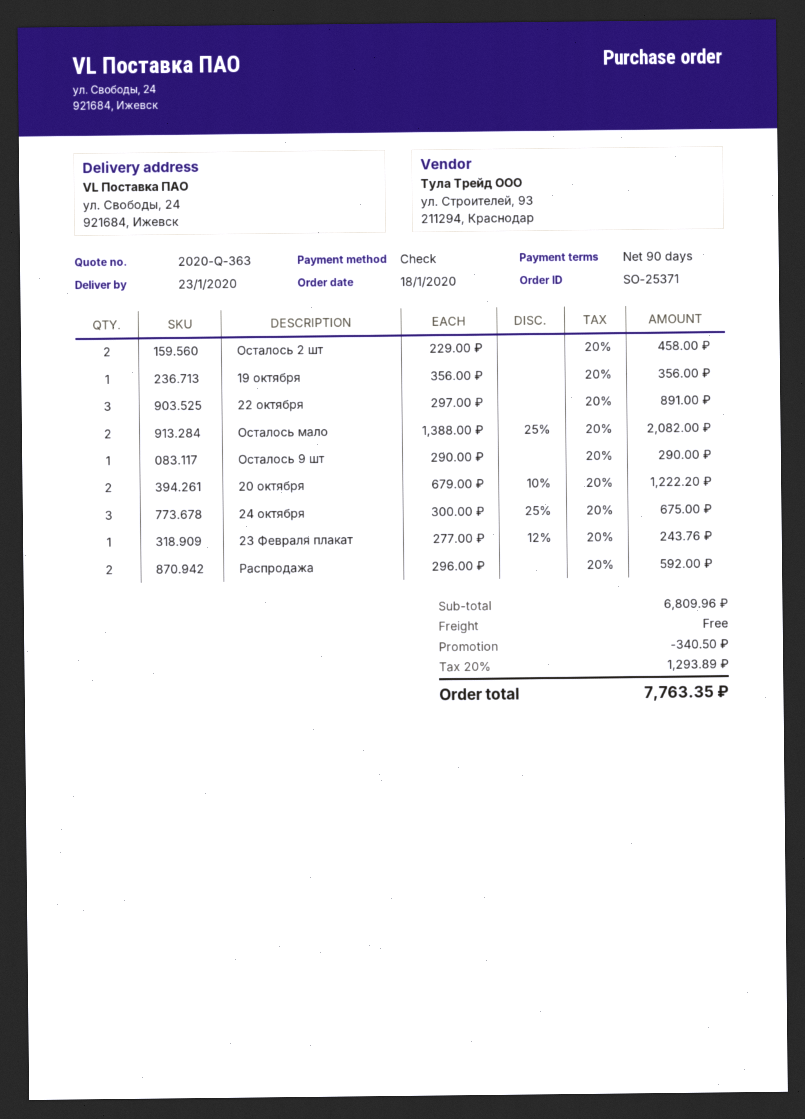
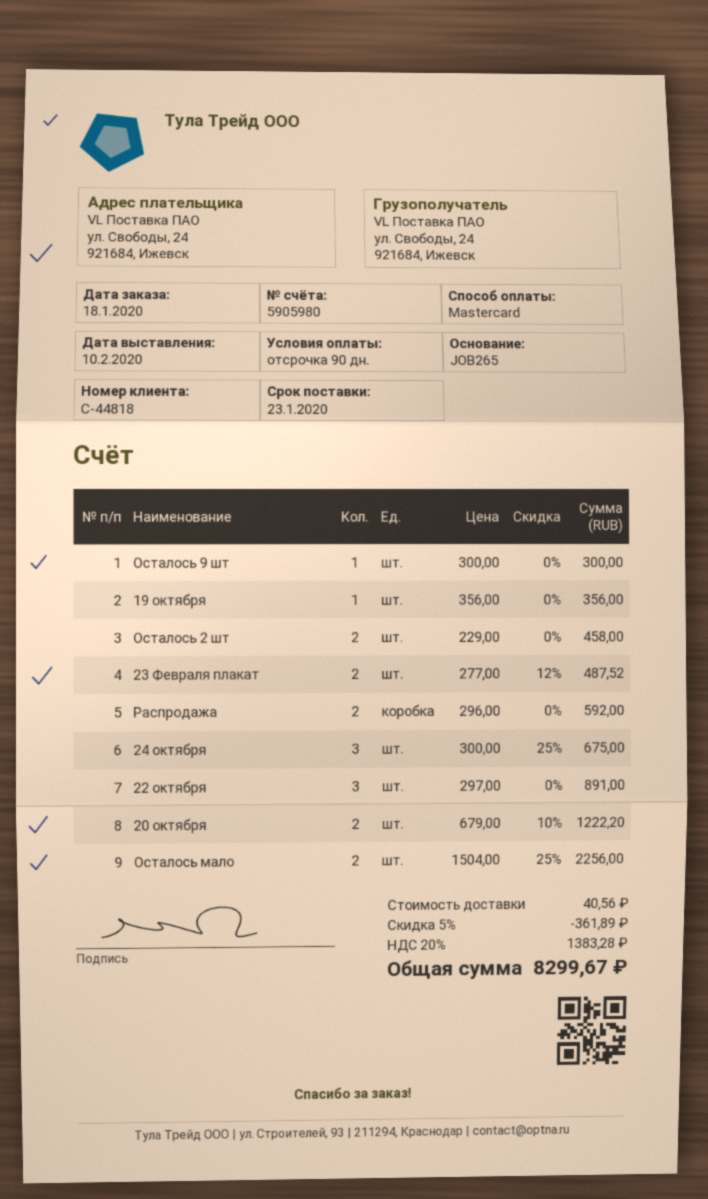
payment method: cheque -> Mastercard
Осталось мало: 2 x 1388.00 - 25% = 2082.00 -> 2 x 1504.00 - 25% = 2256.00
Осталось 9 шт: 1 x 290.00 = 290.00 -> 1 x 300.00 = 300.00
23 Февраля плакат: 1 x 277.00 - 12% = 243.76 -> 2 x 277.00 - 12% = 487.52
discount: 340.50 -> 361.89
shipping: 0.00 -> 40.56
tax: 20% = 1293.89 -> 20% = 1383.28
total: 7763.35 -> 8299.67

